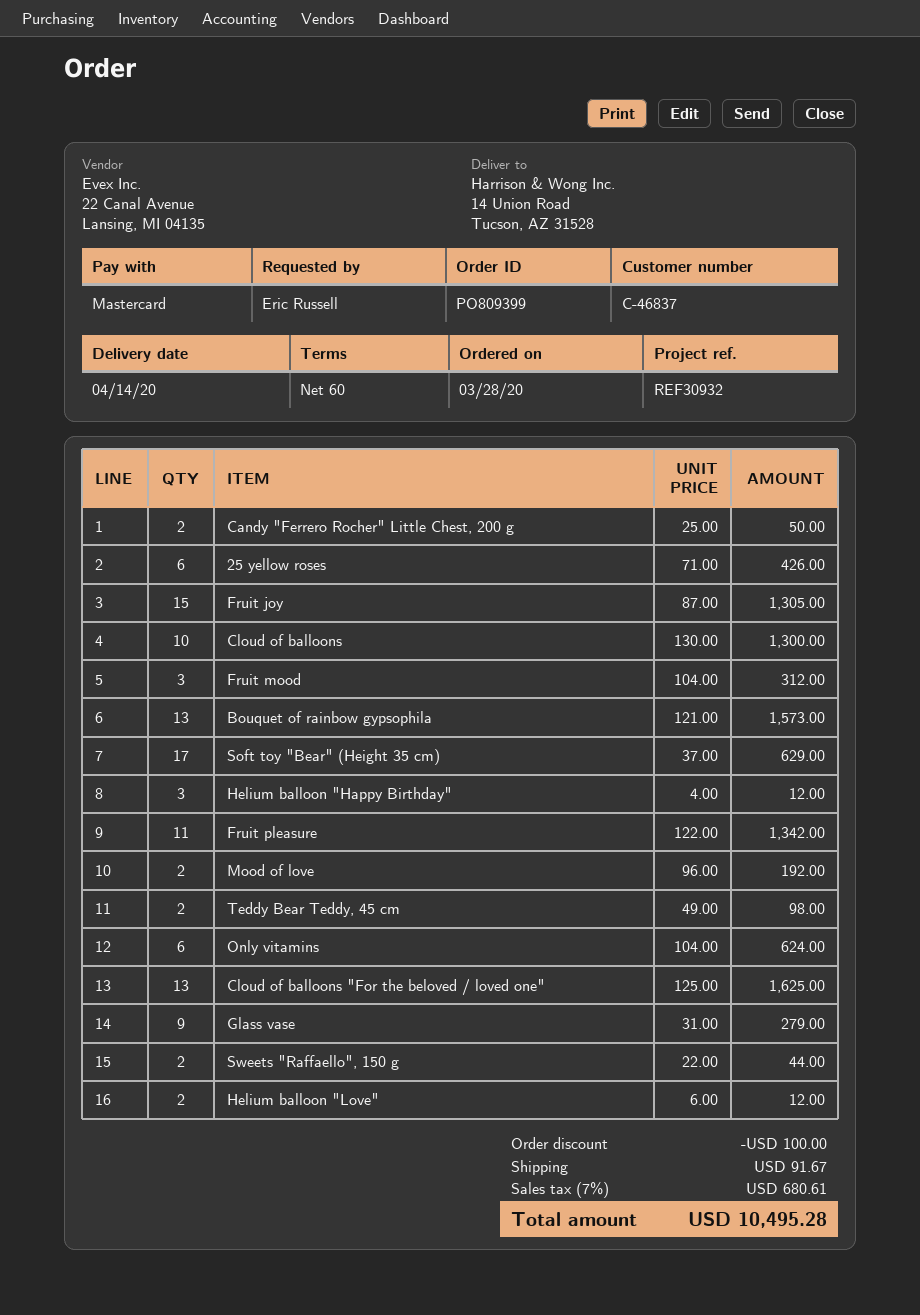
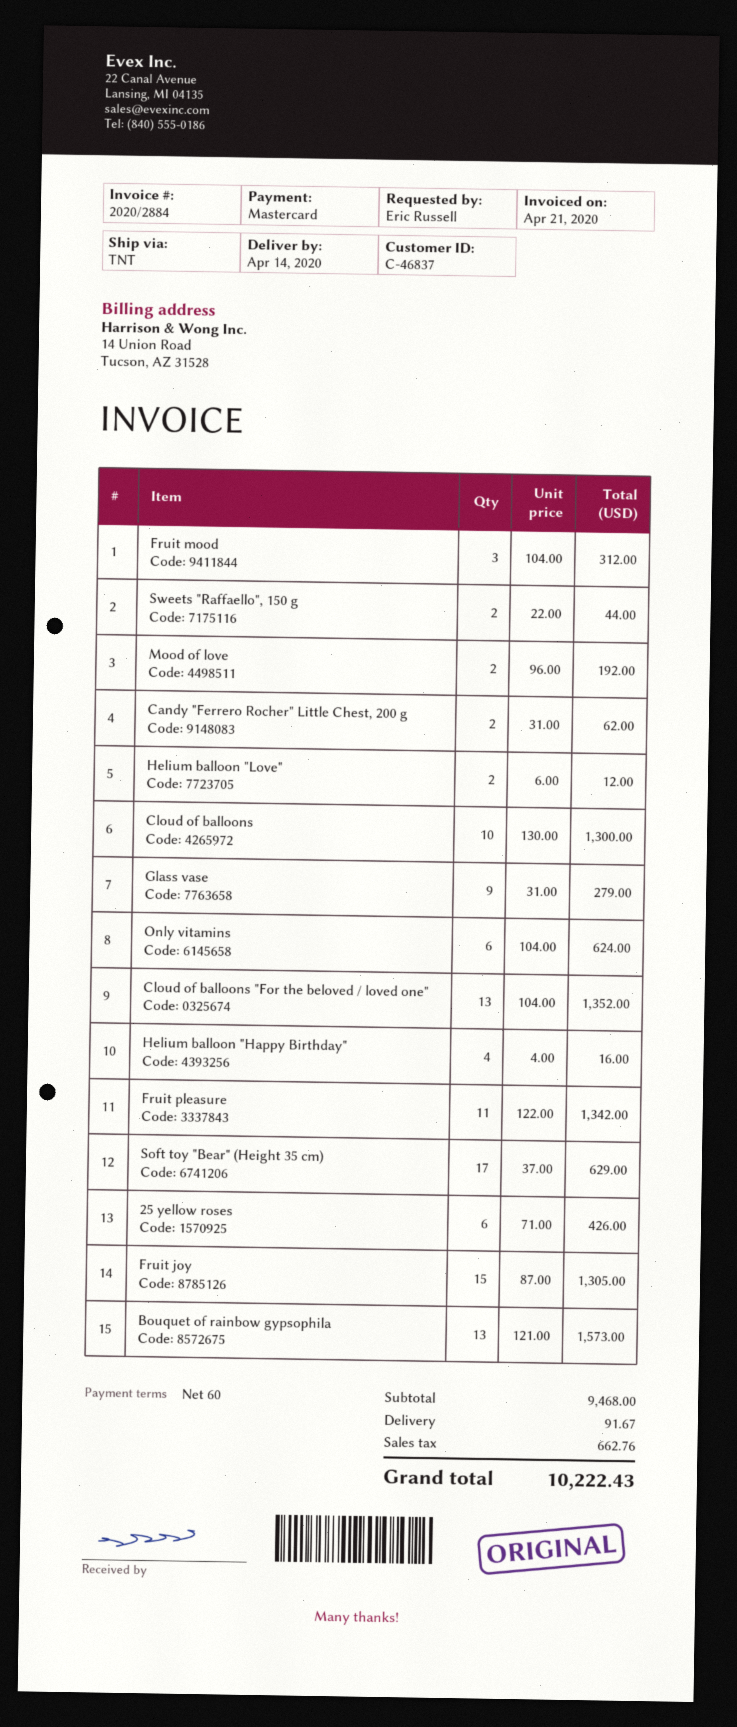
Candy "Ferrero Rocher" Little Chest, 200 g: 2 x 25.00 = 50.00 -> 2 x 31.00 = 62.00
Helium balloon "Happy Birthday": 3 x 4.00 = 12.00 -> 4 x 4.00 = 16.00
Teddy Bear Teddy, 45 cm: 2 x 49.00 = 98.00 -> none
Cloud of balloons "For the beloved / loved one": 13 x 125.00 = 1625.00 -> 13 x 104.00 = 1352.00
discount: 100.00 -> none
tax: 680.61 -> 662.76
total: 10495.28 -> 10222.43

